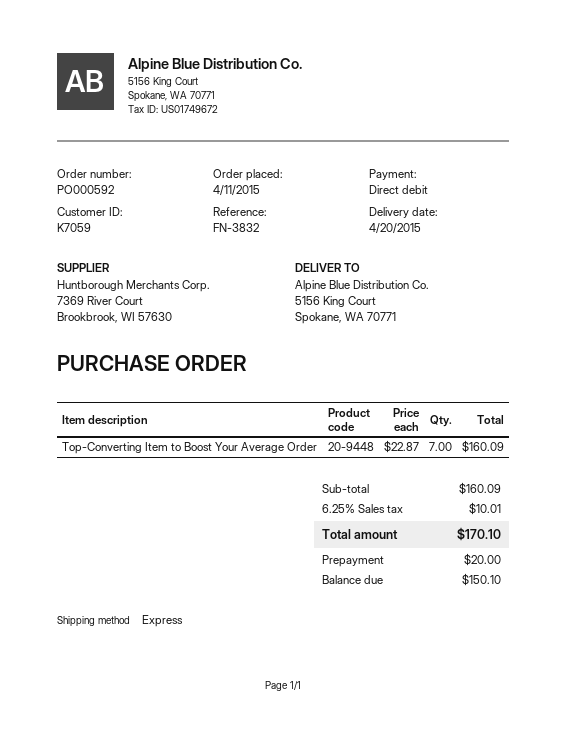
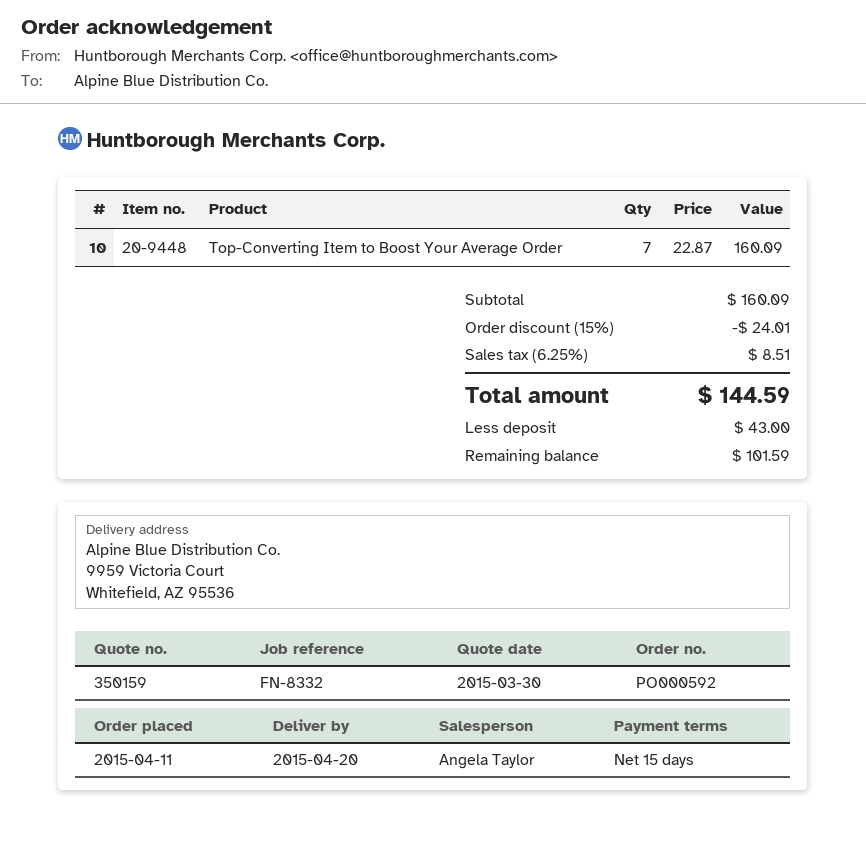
reference: FN-3832 -> FN-8332
ship to: 5156 King Court, Spokane, WA 70771 -> 9959 Victoria Court, Whitefield, AZ 95536
discount: none -> 15% = 24.01
tax: 6.25% = 10.01 -> 6.25% = 8.51
total: 170.10 -> 144.59
deposit: 20.00 -> 43.00
balance: 150.10 -> 101.59

